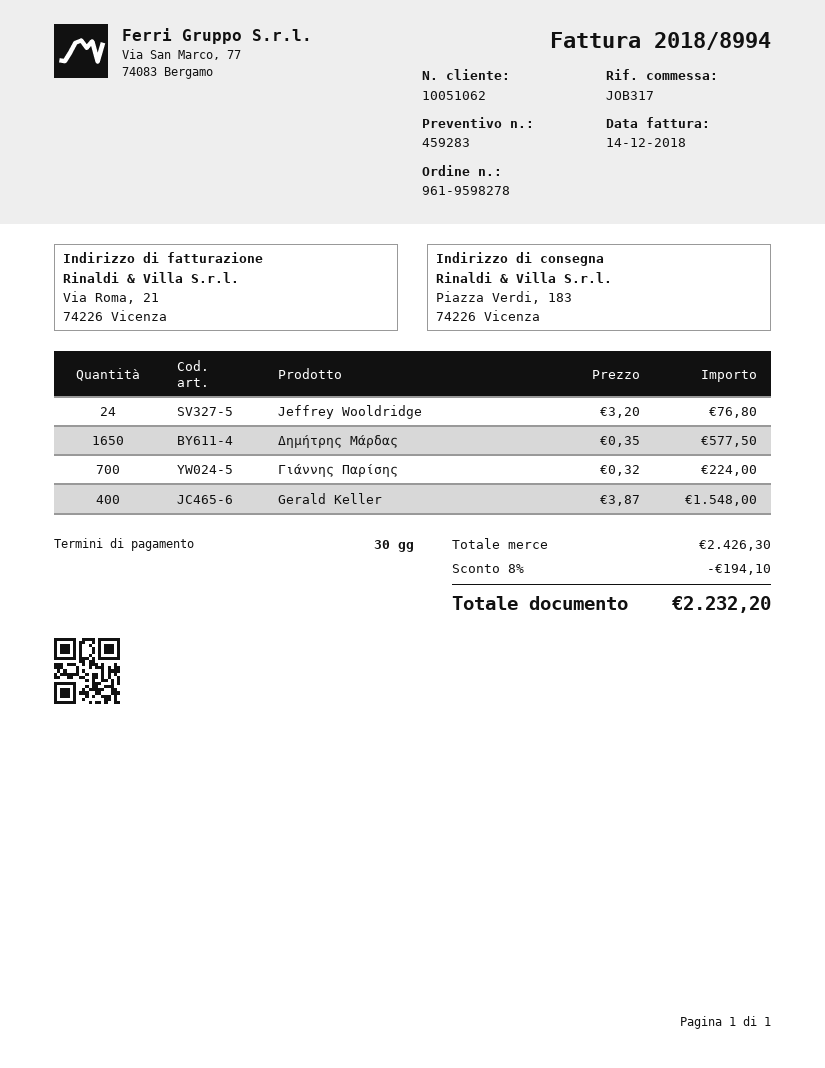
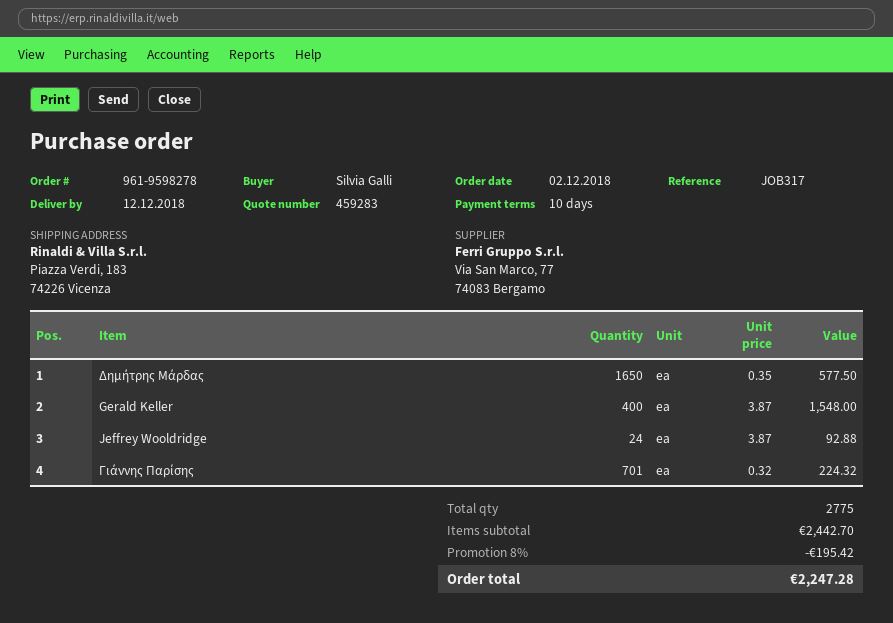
payment terms: 30 days -> 10 days
Jeffrey Wooldridge: 24 x 3.20 = 76.80 -> 24 x 3.87 = 92.88
Γιάννης Παρίσης: 700 x 0.32 = 224.00 -> 701 x 0.32 = 224.32
subtotal: 2426.30 -> 2442.70
discount: 8% = 194.10 -> 8% = 195.42
total: 2232.20 -> 2247.28

